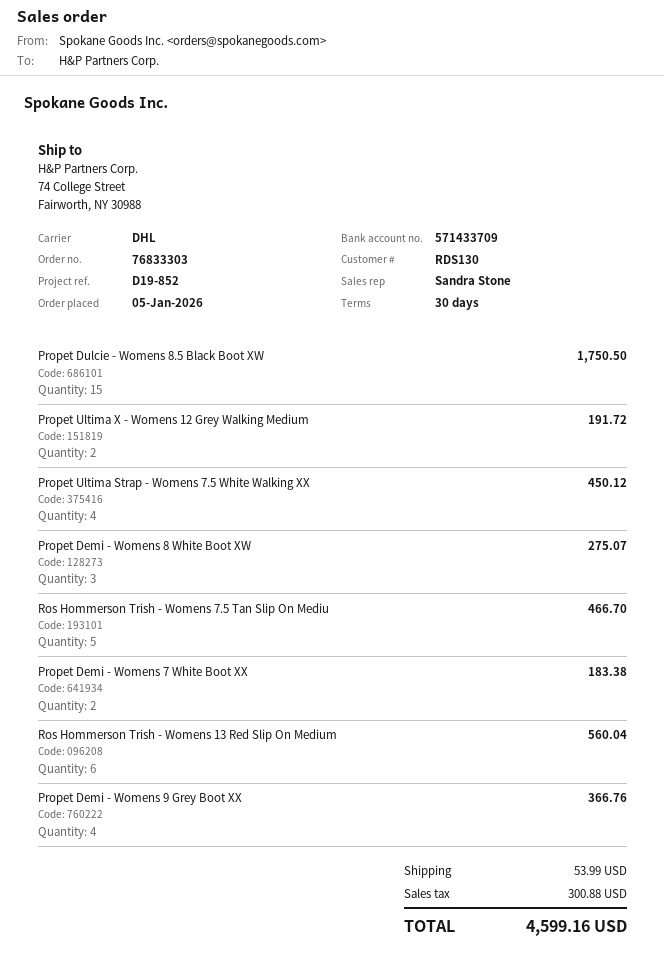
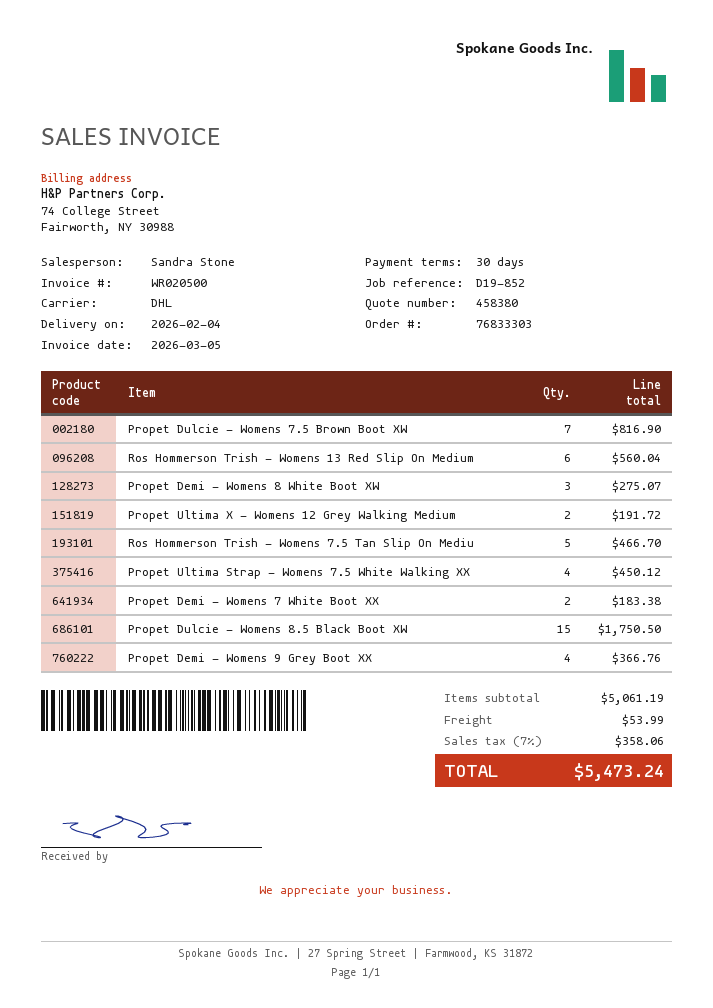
Propet Dulcie - Womens 7.5 Brown Boot XW: none -> 7 for 816.90
tax: 300.88 -> 358.06
total: 4599.16 -> 5473.24

